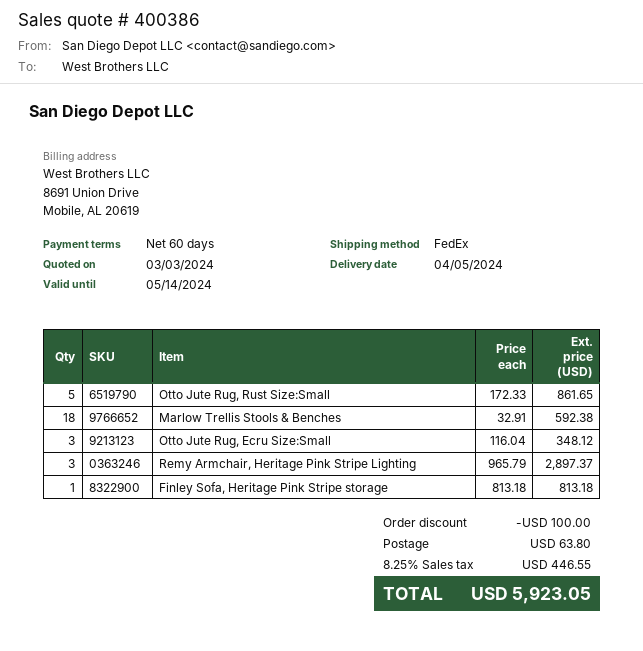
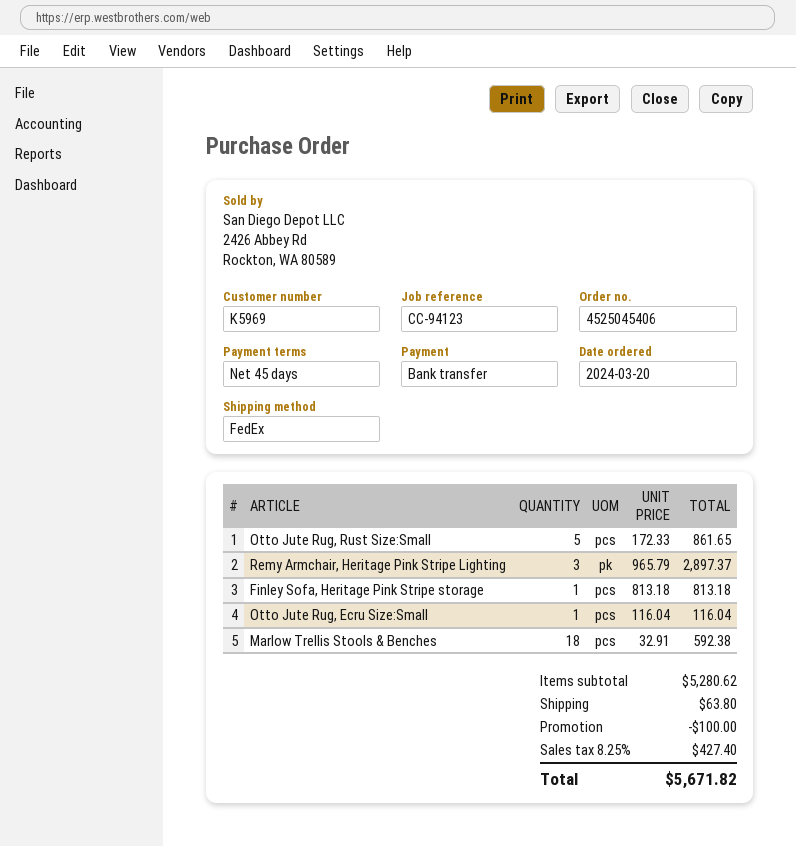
payment terms: 60 days -> 45 days
Otto Jute Rug, Ecru Size:Small: 3 x 116.04 = 348.12 -> 1 x 116.04 = 116.04
tax: 8.25% = 446.55 -> 8.25% = 427.40
total: 5923.05 -> 5671.82

